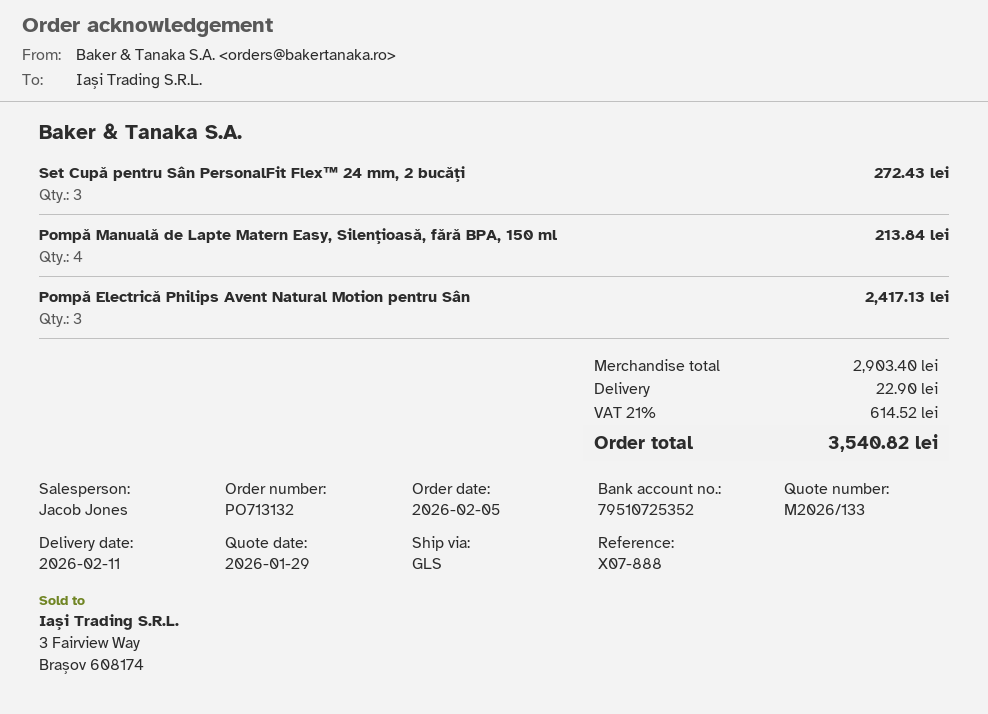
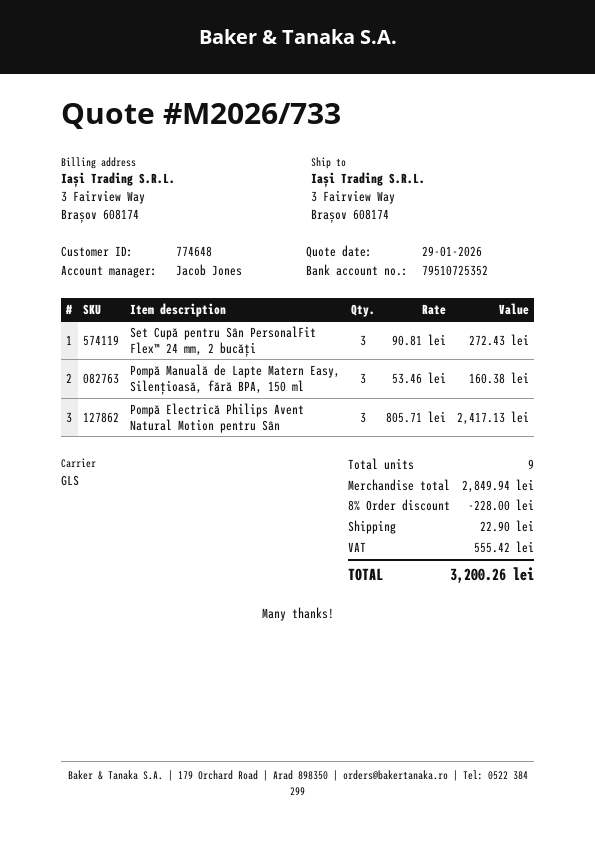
quote number: M2026/133 -> M2026/733
Pompă Manuală de Lapte Matern Easy, Silențioasă, fără BPA, 150 ml: 4 for 213.84 -> 3 for 160.38
subtotal: 2903.40 -> 2849.94
discount: none -> 8% = 228.00
tax: 614.52 -> 555.42
total: 3540.82 -> 3200.26

